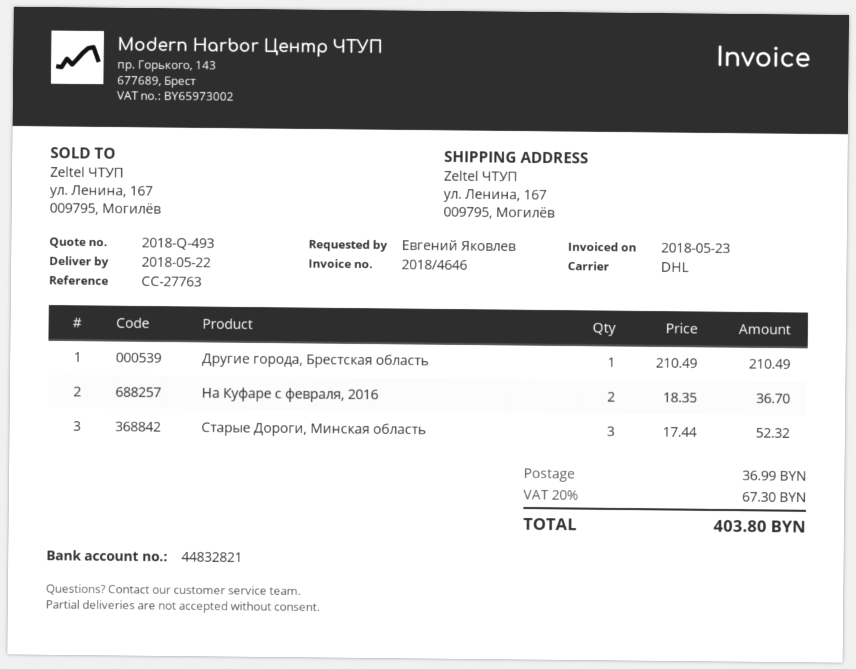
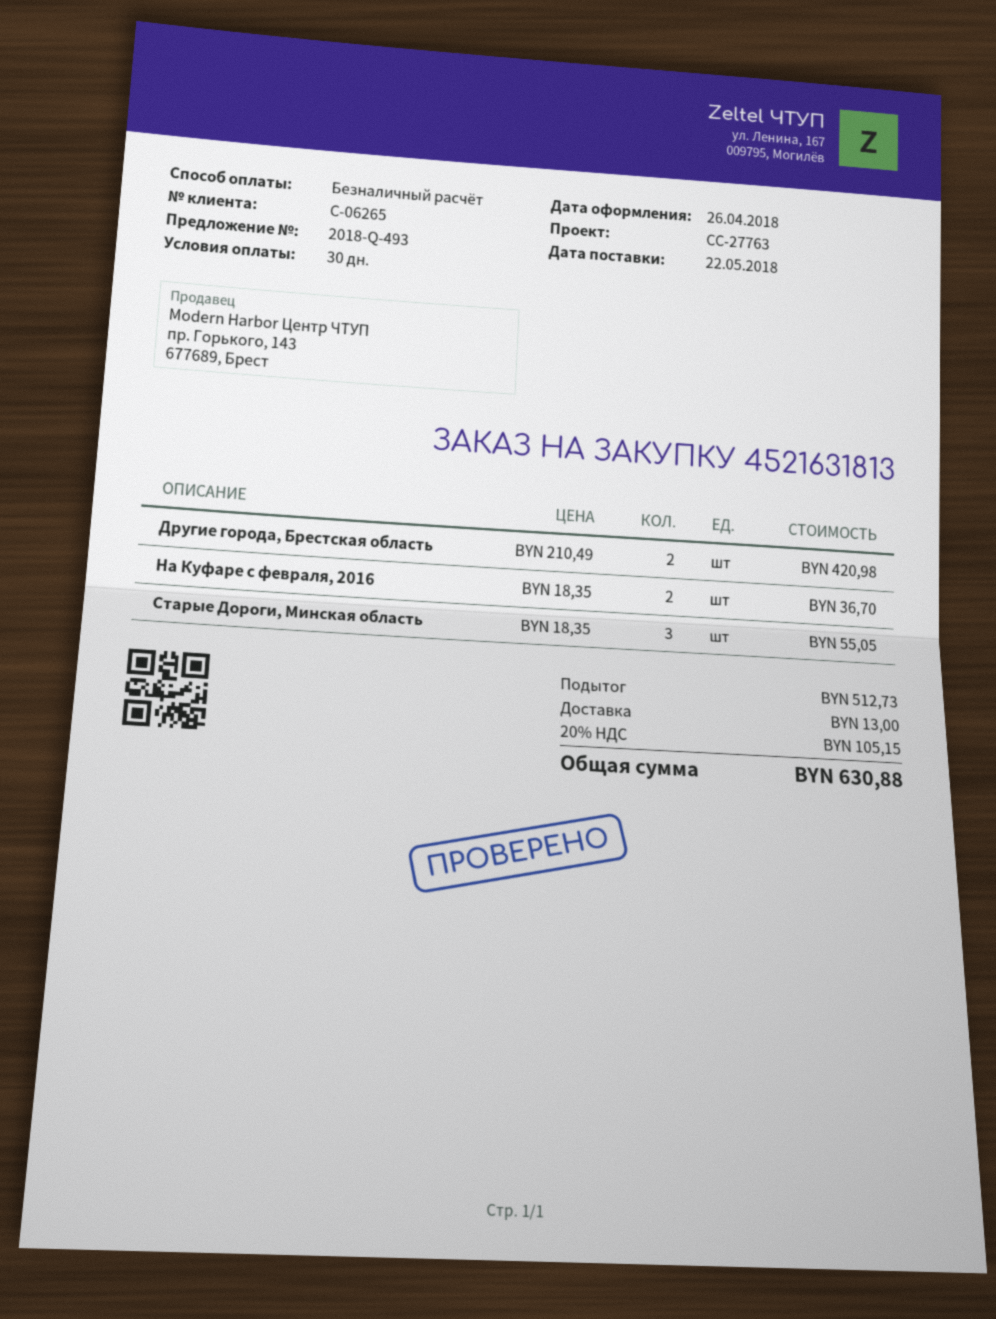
Другие города, Брестская область: 1 x 210.49 = 210.49 -> 2 x 210.49 = 420.98
Старые Дороги, Минская область: 3 x 17.44 = 52.32 -> 3 x 18.35 = 55.05
shipping: 36.99 -> 13.00
tax: 20% = 67.30 -> 20% = 105.15
total: 403.80 -> 630.88

